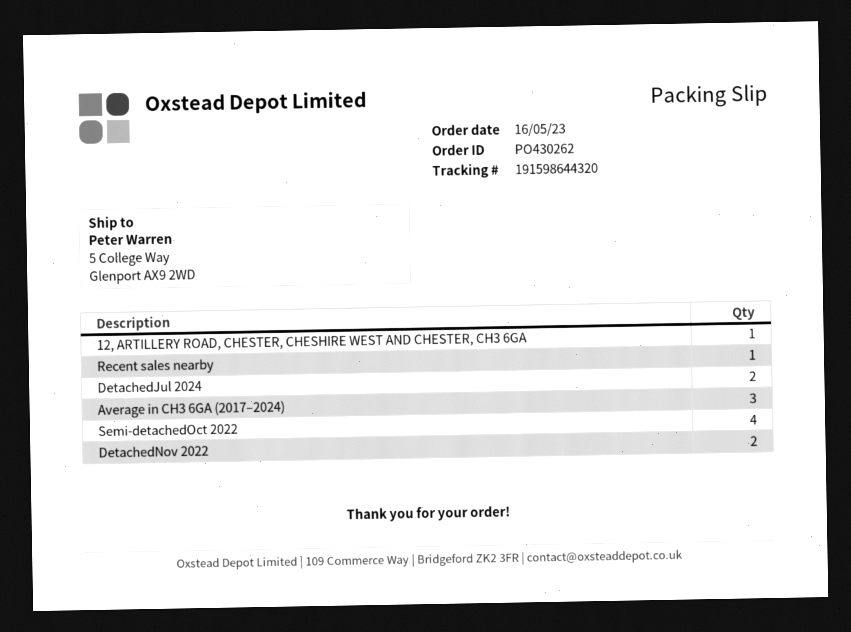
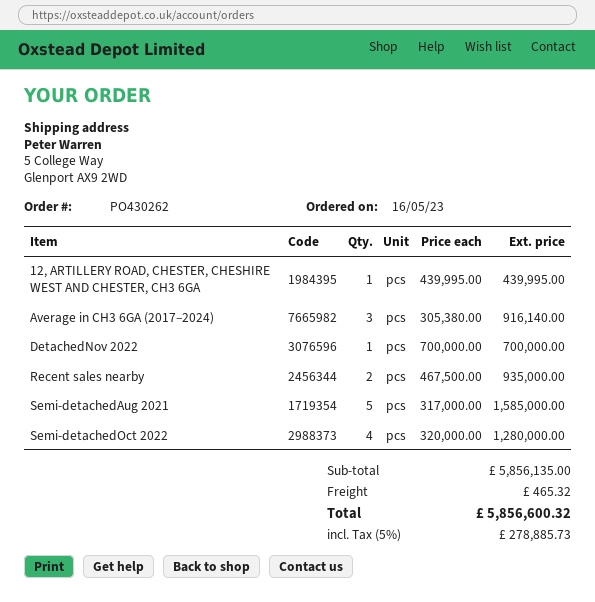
Recent sales nearby: 1 -> 2
DetachedJul 2024: 2 -> none
DetachedNov 2022: 2 -> 1
Semi-detachedAug 2021: none -> 5

